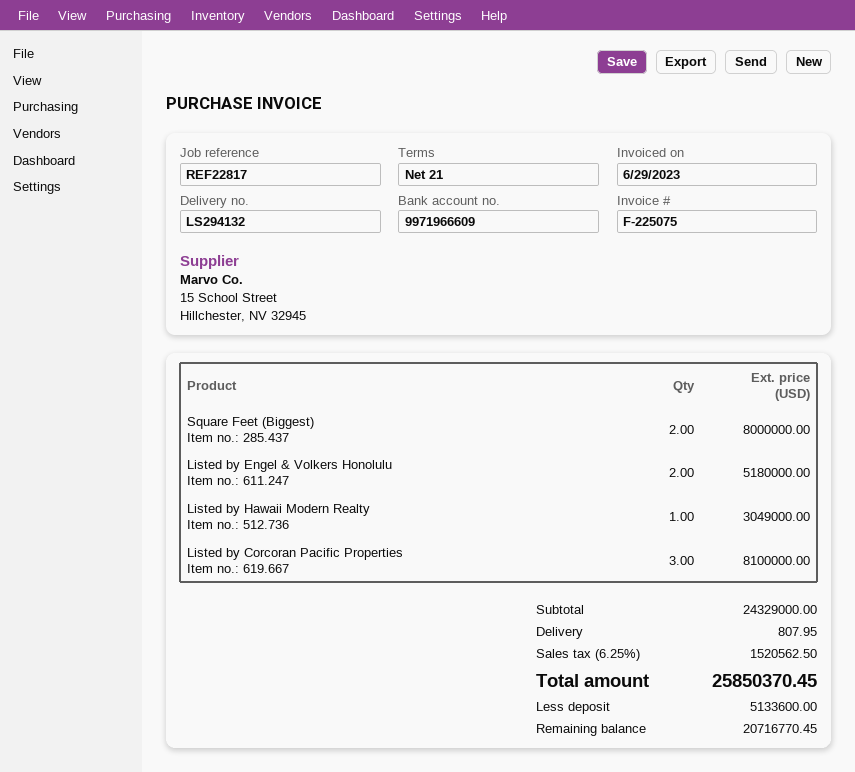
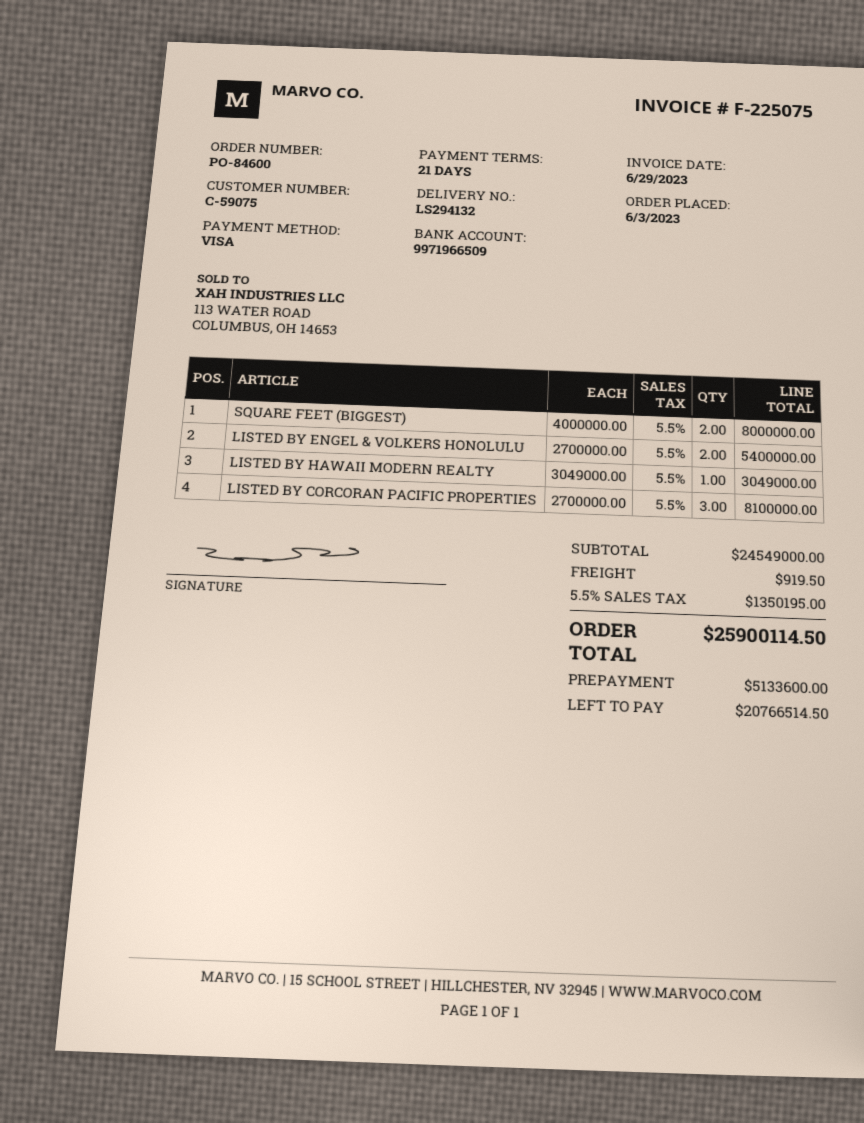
bank account: 9971966609 -> 9971966509
Listed by Engel & Volkers Honolulu: 2 for 5180000.00 -> 2 for 5400000.00
subtotal: 24329000.00 -> 24549000.00
shipping: 807.95 -> 919.50
tax: 6.25% = 1520562.50 -> 5.5% = 1350195.00
total: 25850370.45 -> 25900114.50
balance: 20716770.45 -> 20766514.50

